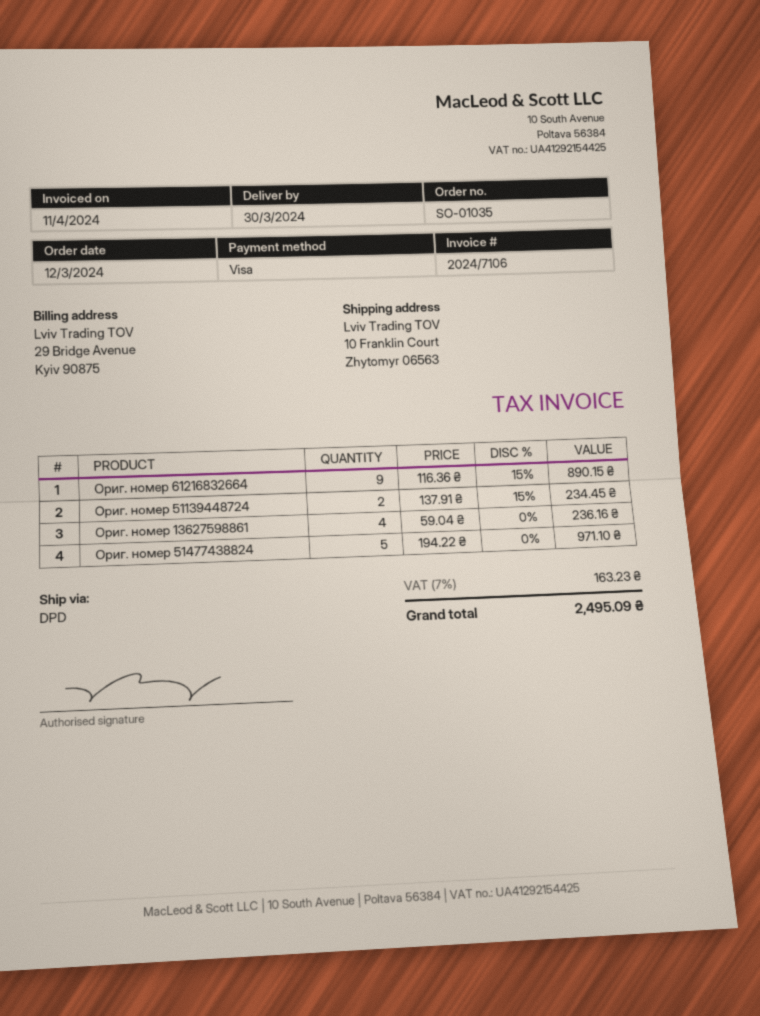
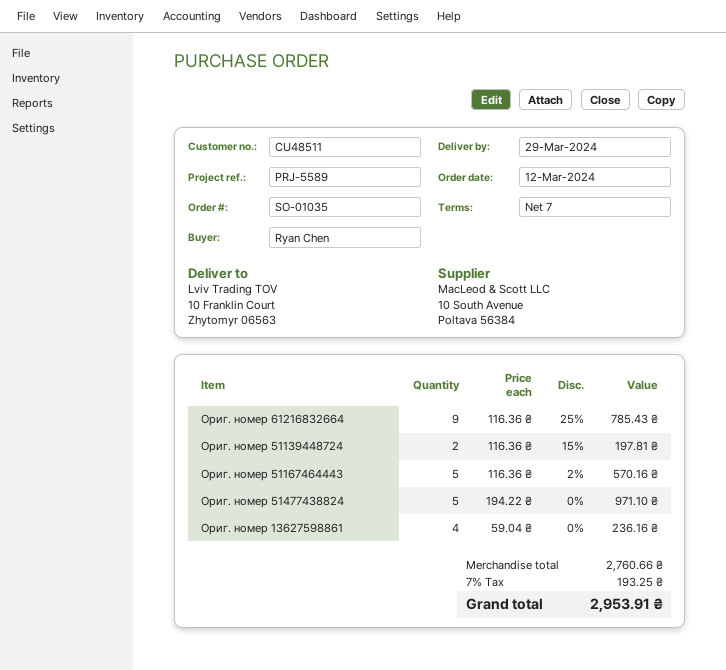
delivery date: 2024-03-30 -> 2024-03-29
Ориг. номер 61216832664: 9 x 116.36 - 15% = 890.15 -> 9 x 116.36 - 25% = 785.43
Ориг. номер 51139448724: 2 x 137.91 - 15% = 234.45 -> 2 x 116.36 - 15% = 197.81
Ориг. номер 51167464443: none -> 5 x 116.36 - 2% = 570.16
tax: 7% = 163.23 -> 7% = 193.25
total: 2495.09 -> 2953.91

